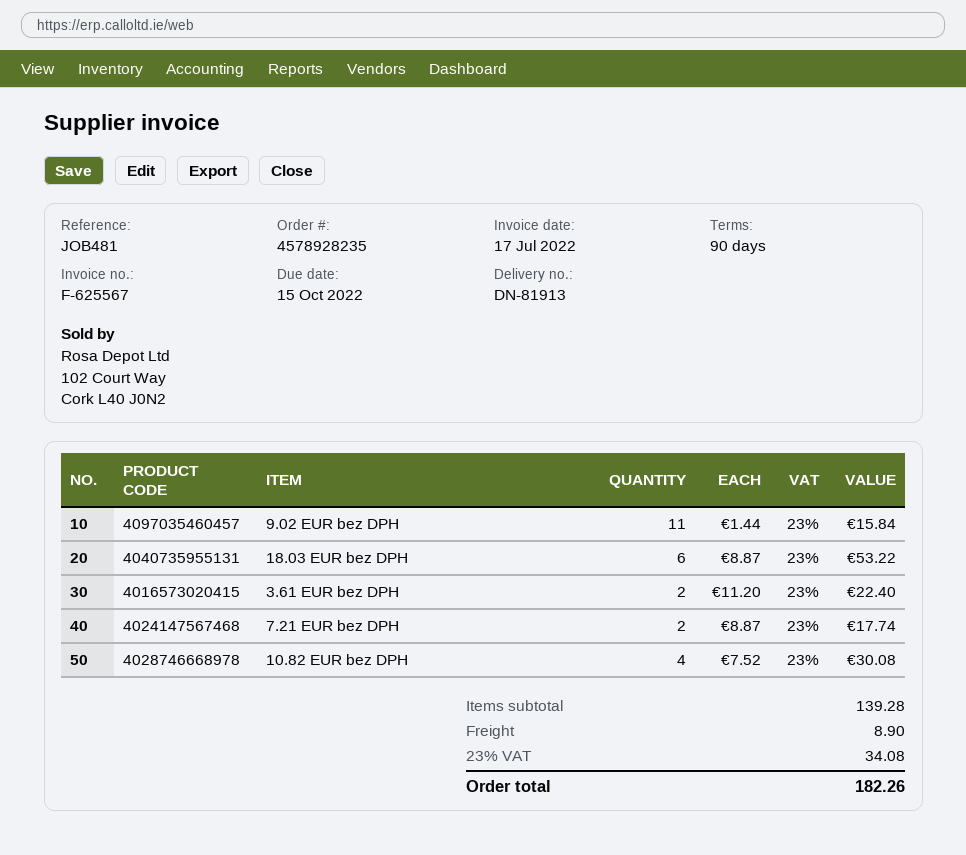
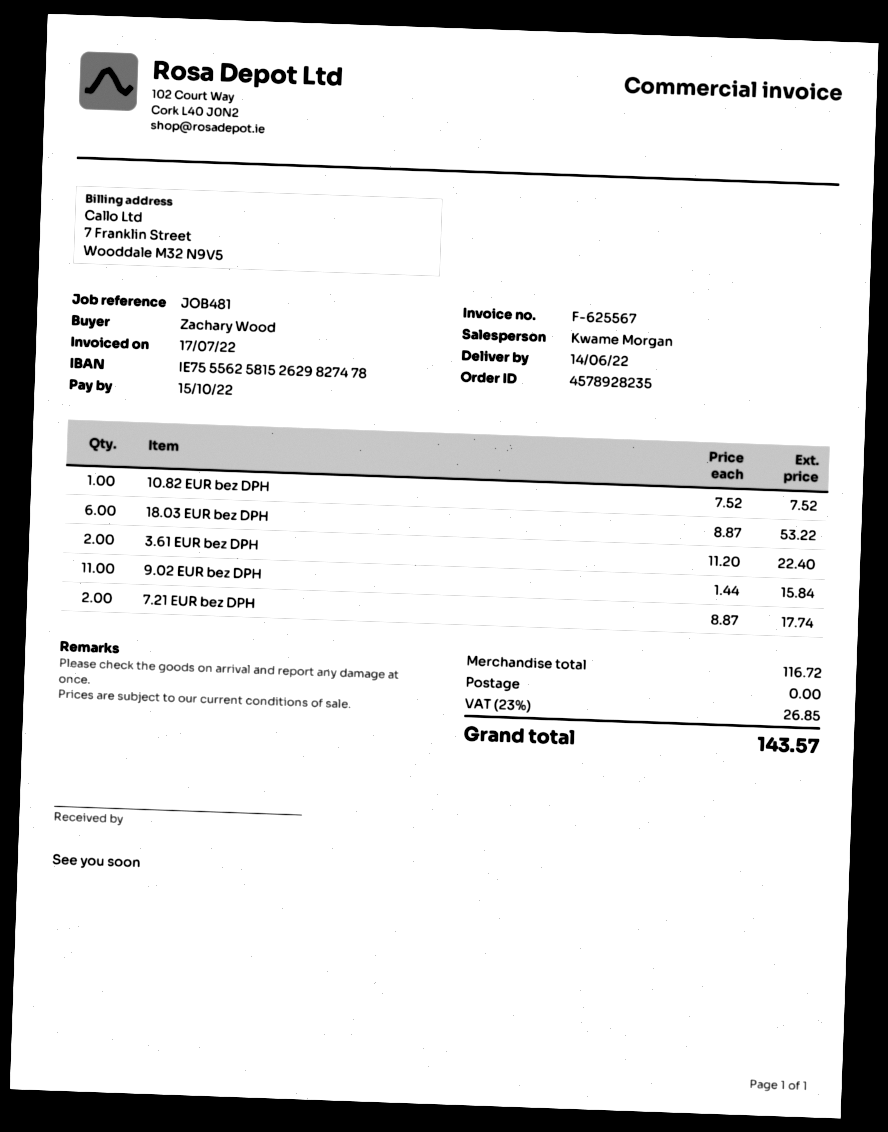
10.82 EUR bez DPH: 4 x 7.52 = 30.08 -> 1 x 7.52 = 7.52
subtotal: 139.28 -> 116.72
shipping: 8.90 -> 0.00
tax: 23% = 34.08 -> 23% = 26.85
total: 182.26 -> 143.57

